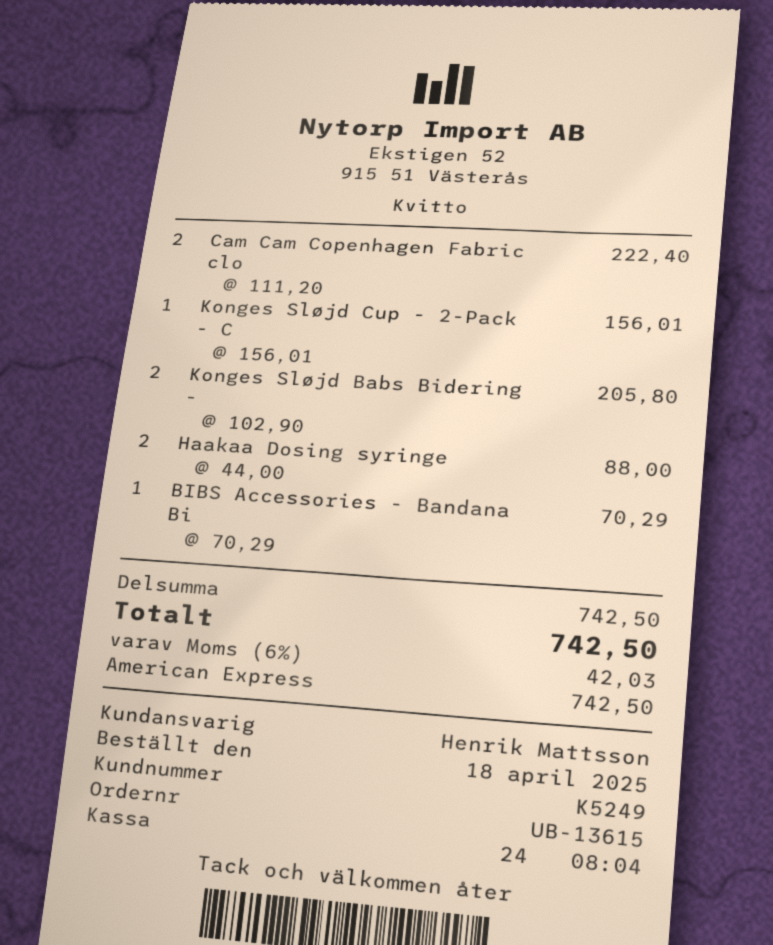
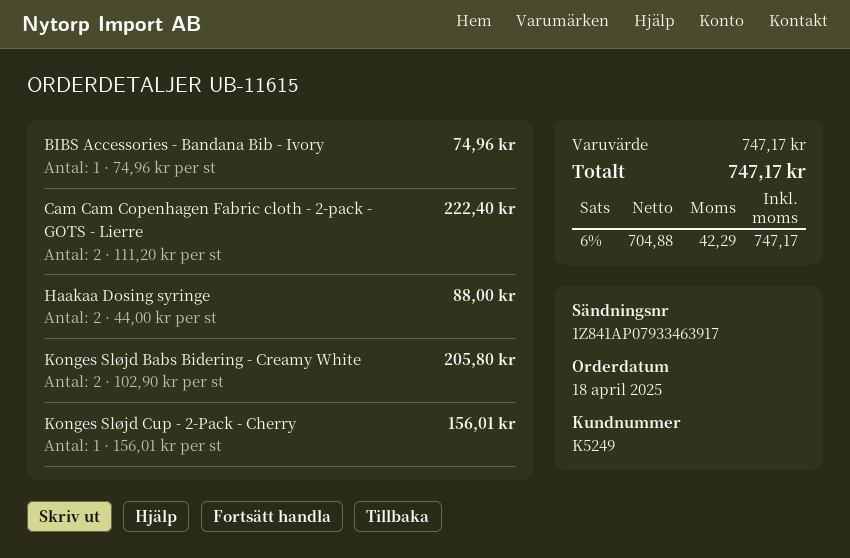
order number: UB-13615 -> UB-11615
BIBS Accessories - Bandana Bi: 1 x 70.29 = 70.29 -> 1 x 74.96 = 74.96
subtotal: 742.50 -> 747.17
tax: 6% = 42.03 -> 6% = 42.29
total: 742.50 -> 747.17

